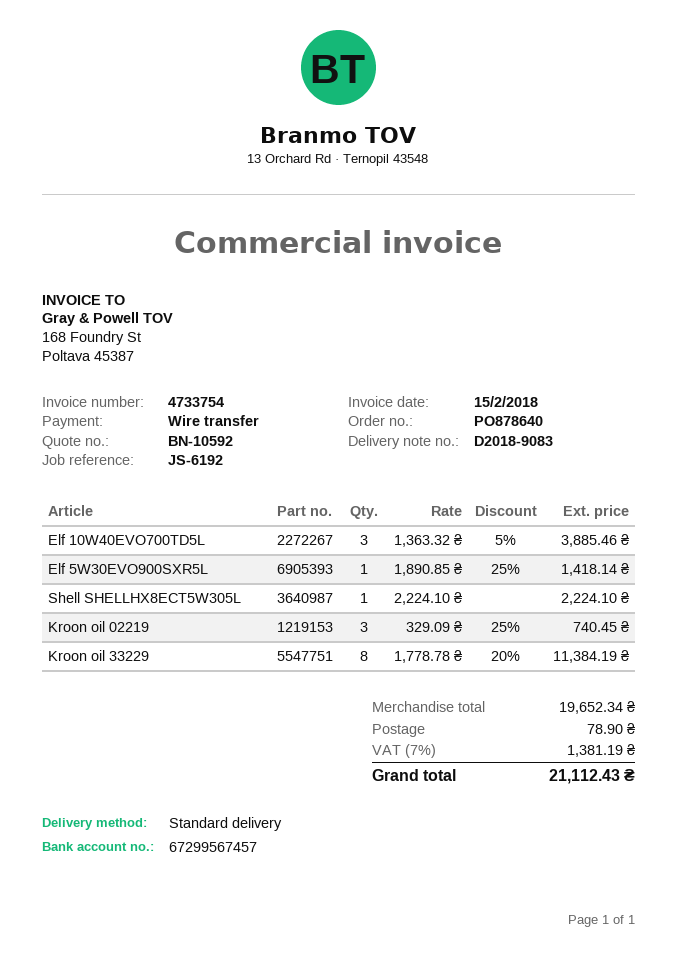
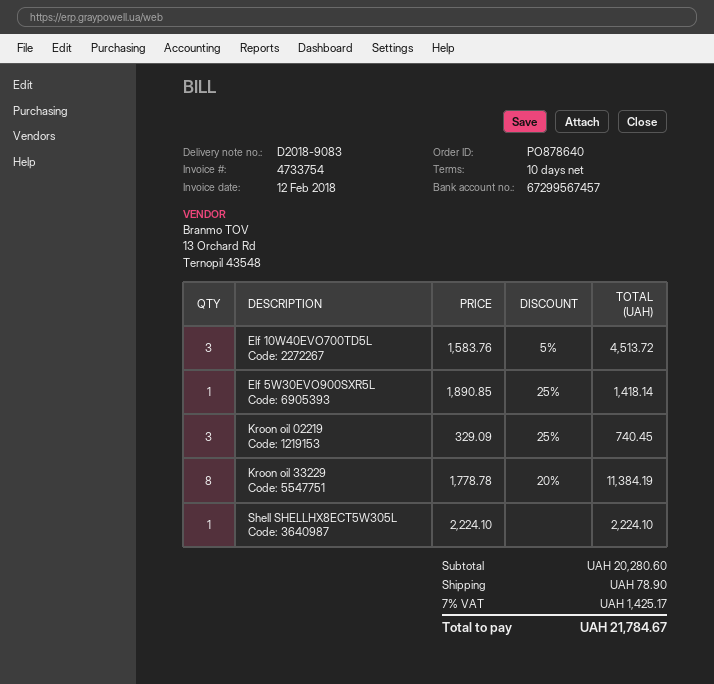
invoice date: 2018-02-15 -> 2018-02-12
Elf 10W40EVO700TD5L: 3 x 1363.32 - 5% = 3885.46 -> 3 x 1583.76 - 5% = 4513.72
subtotal: 19652.34 -> 20280.60
tax: 7% = 1381.19 -> 7% = 1425.17
total: 21112.43 -> 21784.67

